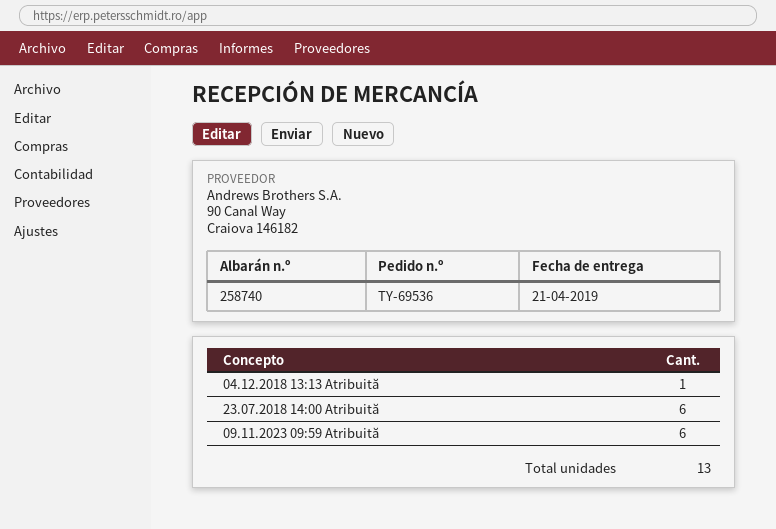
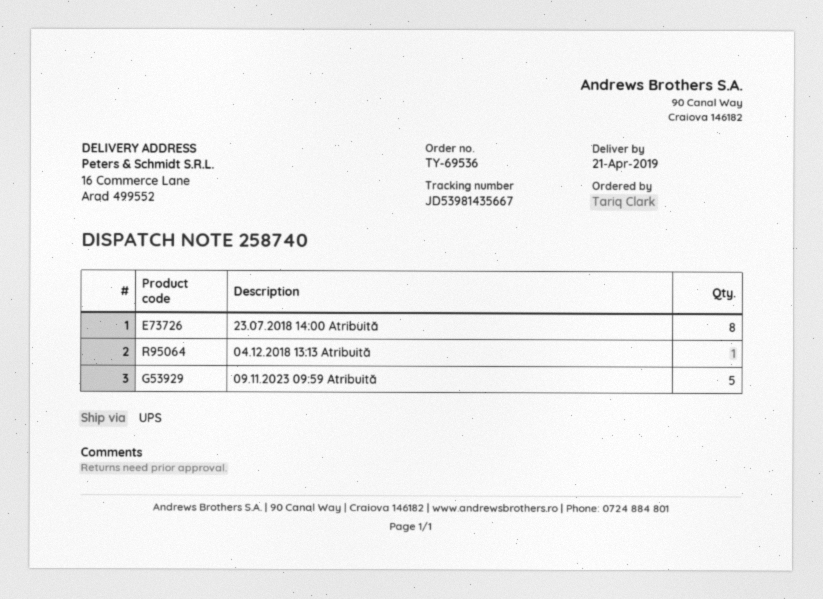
23.07.2018 14:00 Atribuită: 6 -> 8
09.11.2023 09:59 Atribuită: 6 -> 5

